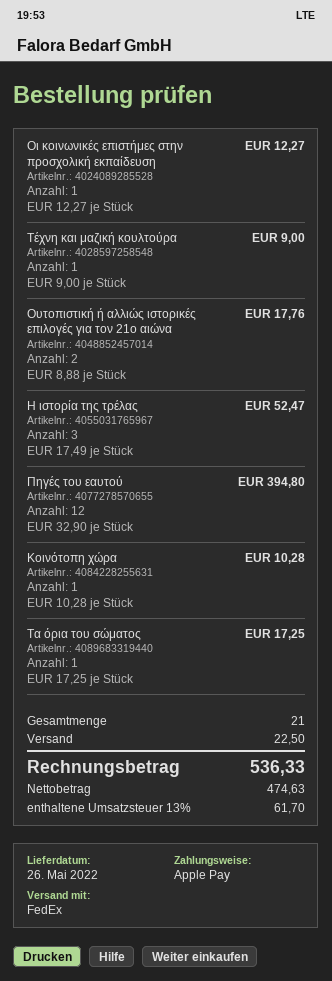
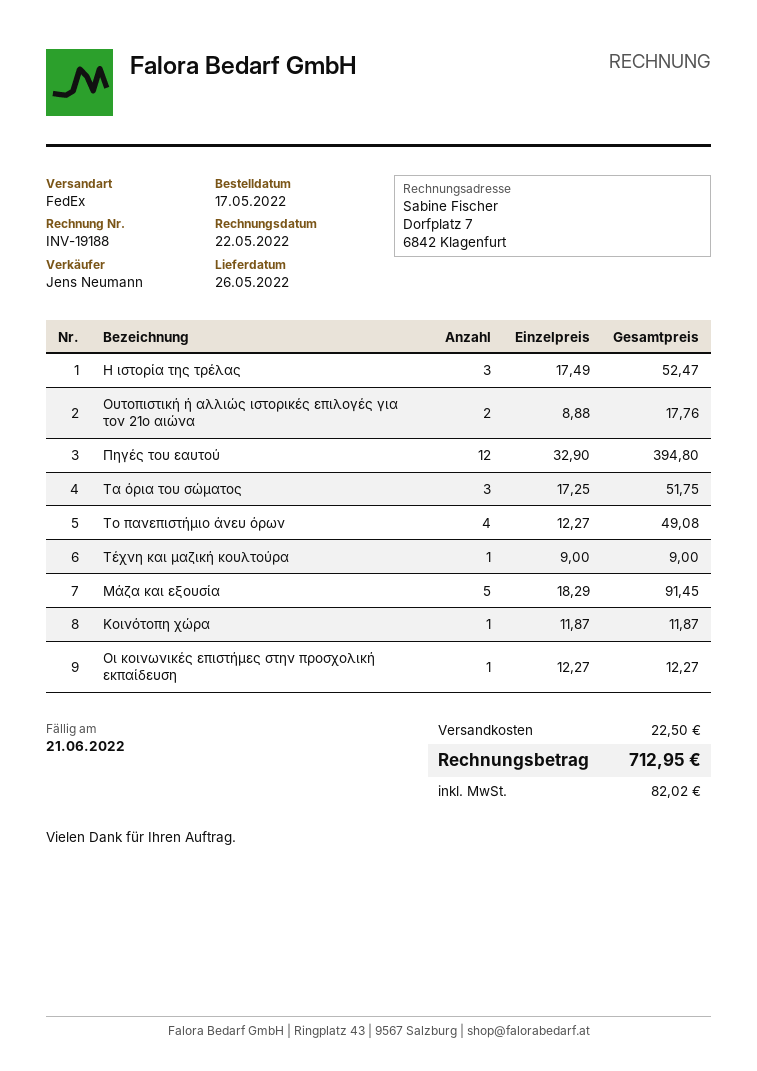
Κοινότοπη χώρα: 1 x 10.28 = 10.28 -> 1 x 11.87 = 11.87
Τα όρια του σώματος: 1 x 17.25 = 17.25 -> 3 x 17.25 = 51.75
Το πανεπιστήμιο άνευ όρων: none -> 4 x 12.27 = 49.08
Μάζα και εξουσία: none -> 5 x 18.29 = 91.45
tax: 61.70 -> 82.02
total: 536.33 -> 712.95

